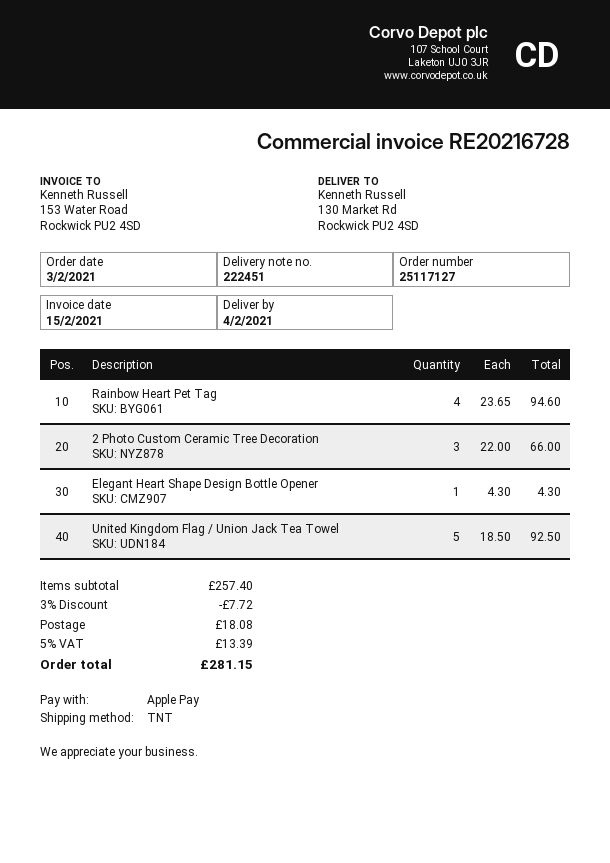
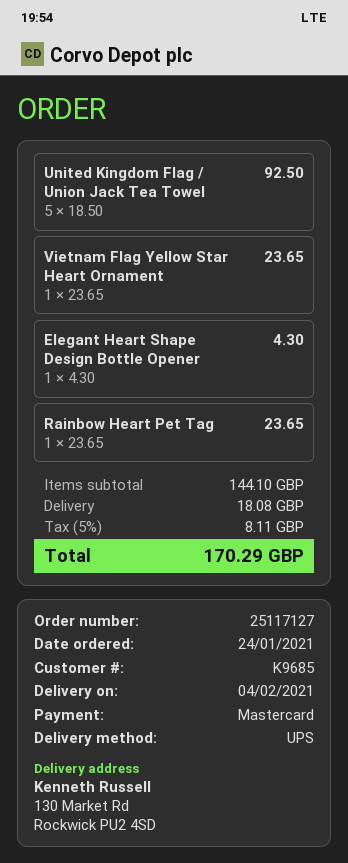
order date: 2021-02-03 -> 2021-01-24
payment method: Apple Pay -> Mastercard
shipping method: TNT -> UPS
Rainbow Heart Pet Tag: 4 x 23.65 = 94.60 -> 1 x 23.65 = 23.65
2 Photo Custom Ceramic Tree Decoration: 3 x 22.00 = 66.00 -> none
Vietnam Flag Yellow Star Heart Ornament: none -> 1 x 23.65 = 23.65
subtotal: 257.40 -> 144.10
discount: 3% = 7.72 -> none
tax: 5% = 13.39 -> 5% = 8.11
total: 281.15 -> 170.29

